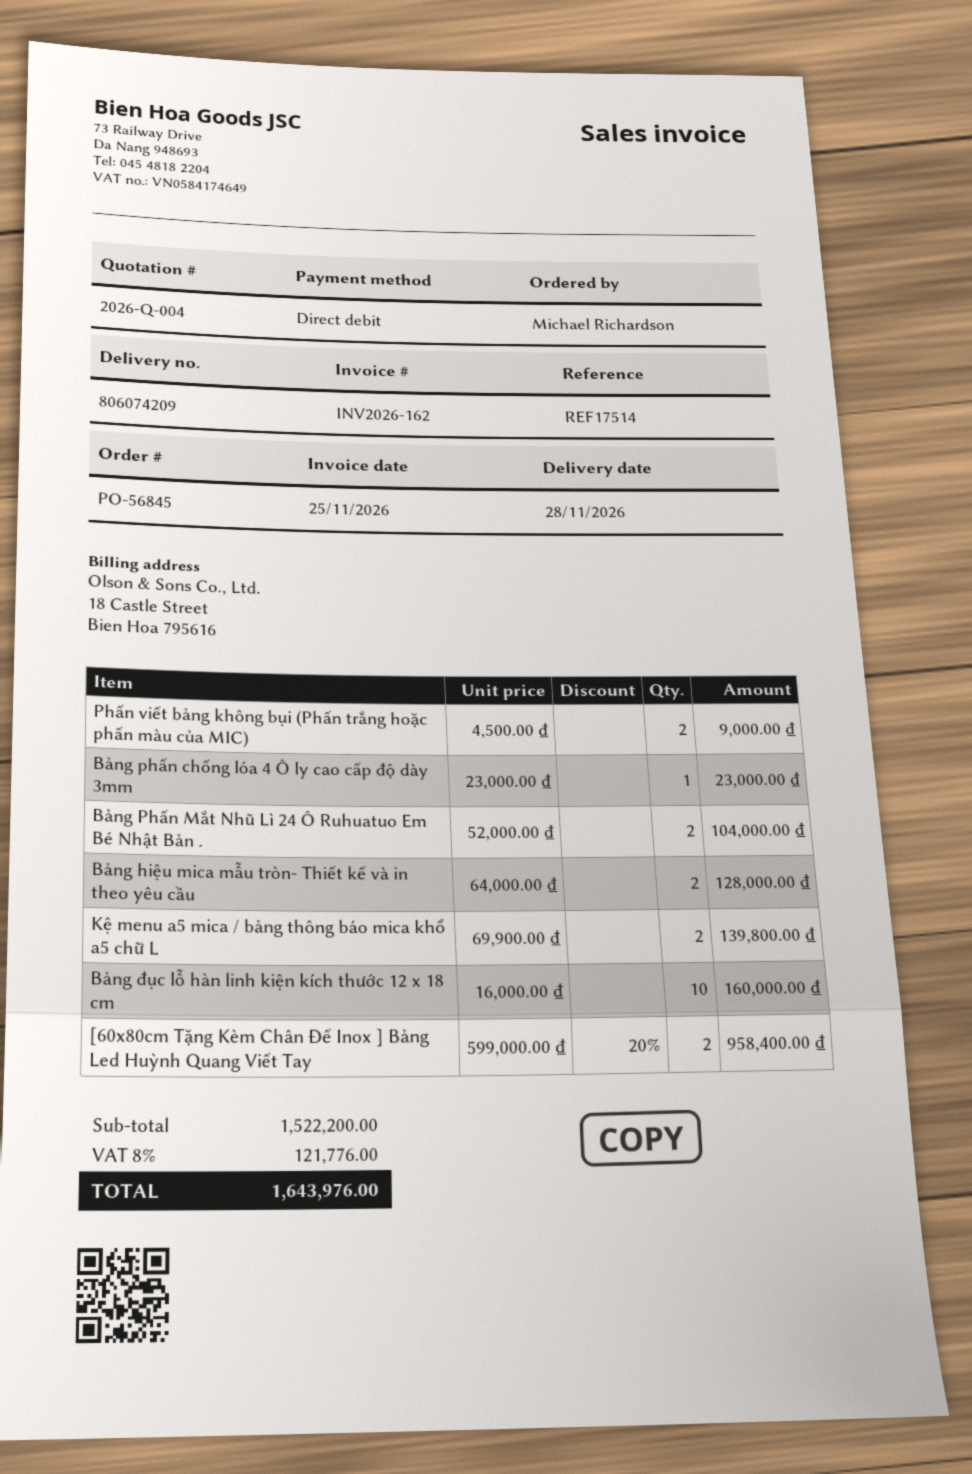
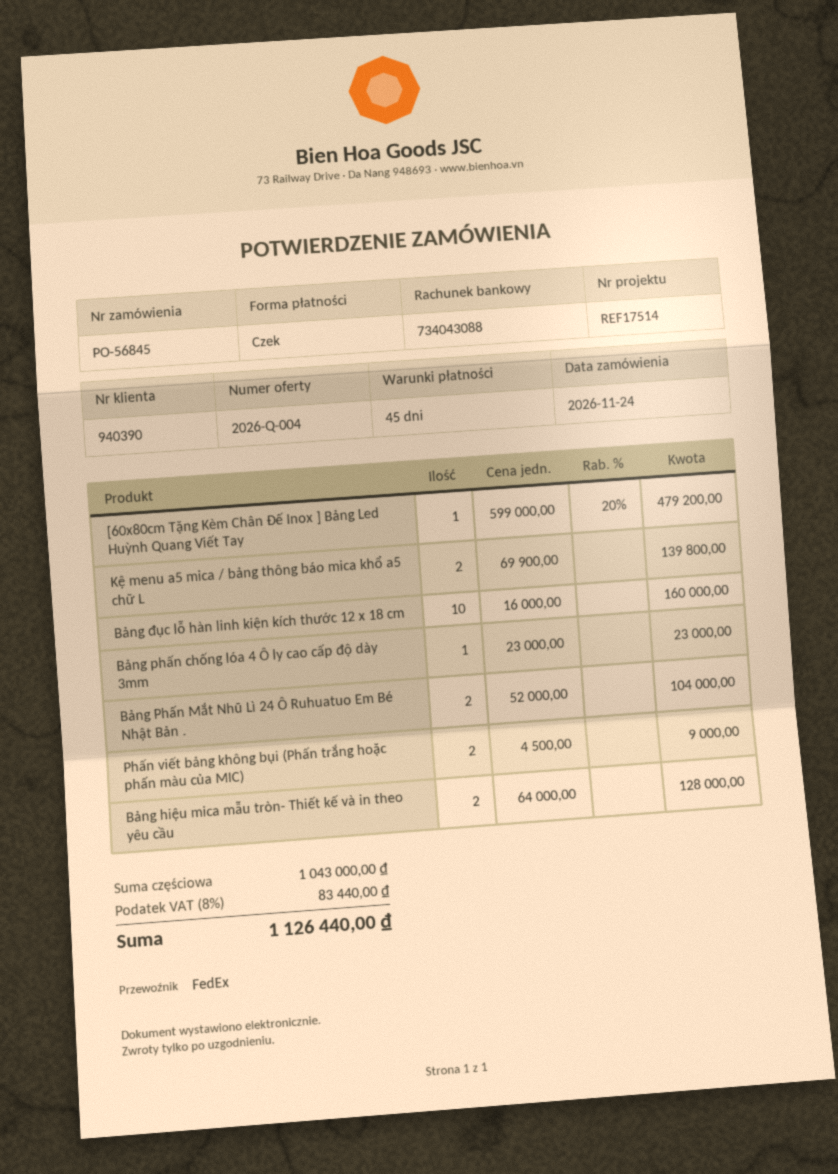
payment method: direct debit -> cheque
[60x80cm Tặng Kèm Chân Đế Inox ] Bảng Led Huỳnh Quang Viết Tay: 2 x 599000.00 - 20% = 958400.00 -> 1 x 599000.00 - 20% = 479200.00
subtotal: 1522200.00 -> 1043000.00
tax: 8% = 121776.00 -> 8% = 83440.00
total: 1643976.00 -> 1126440.00

